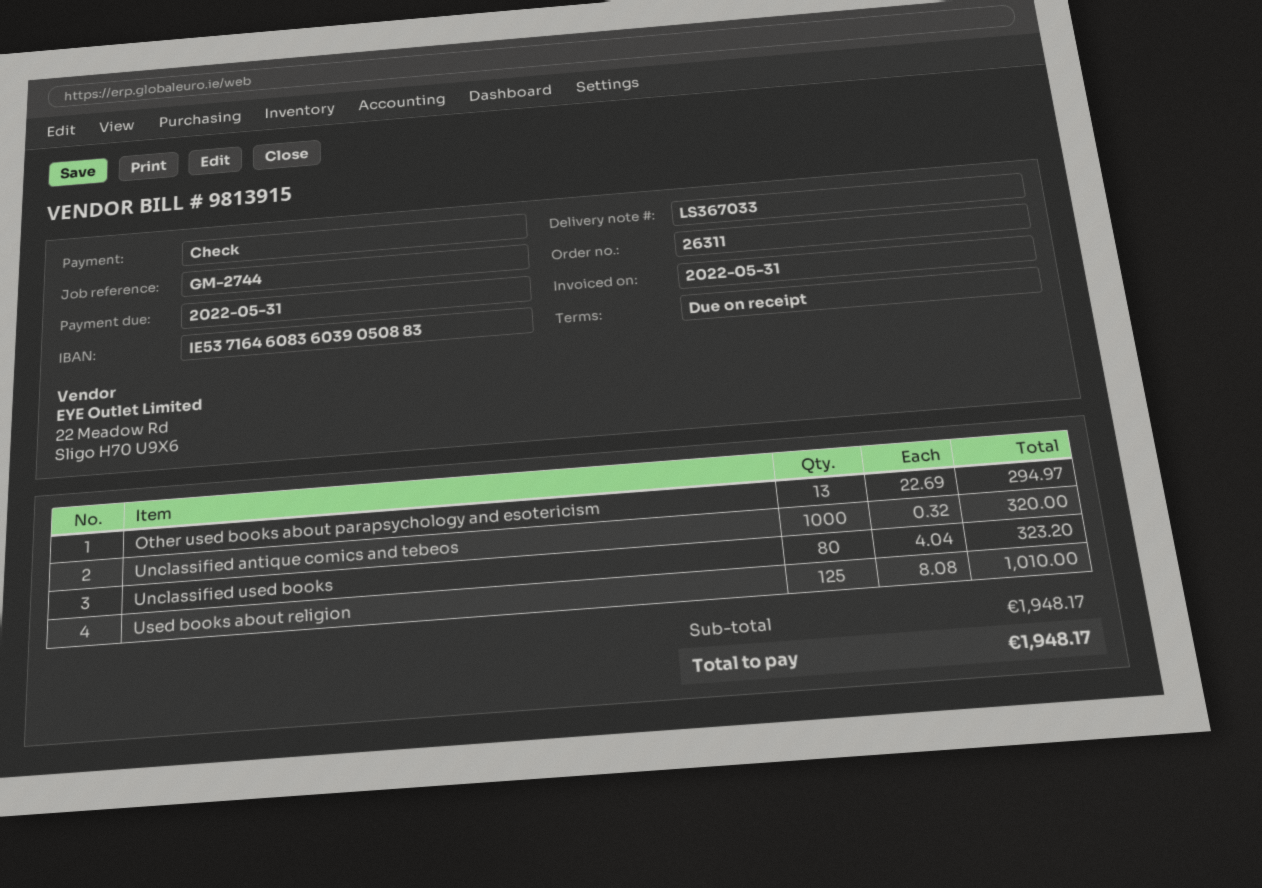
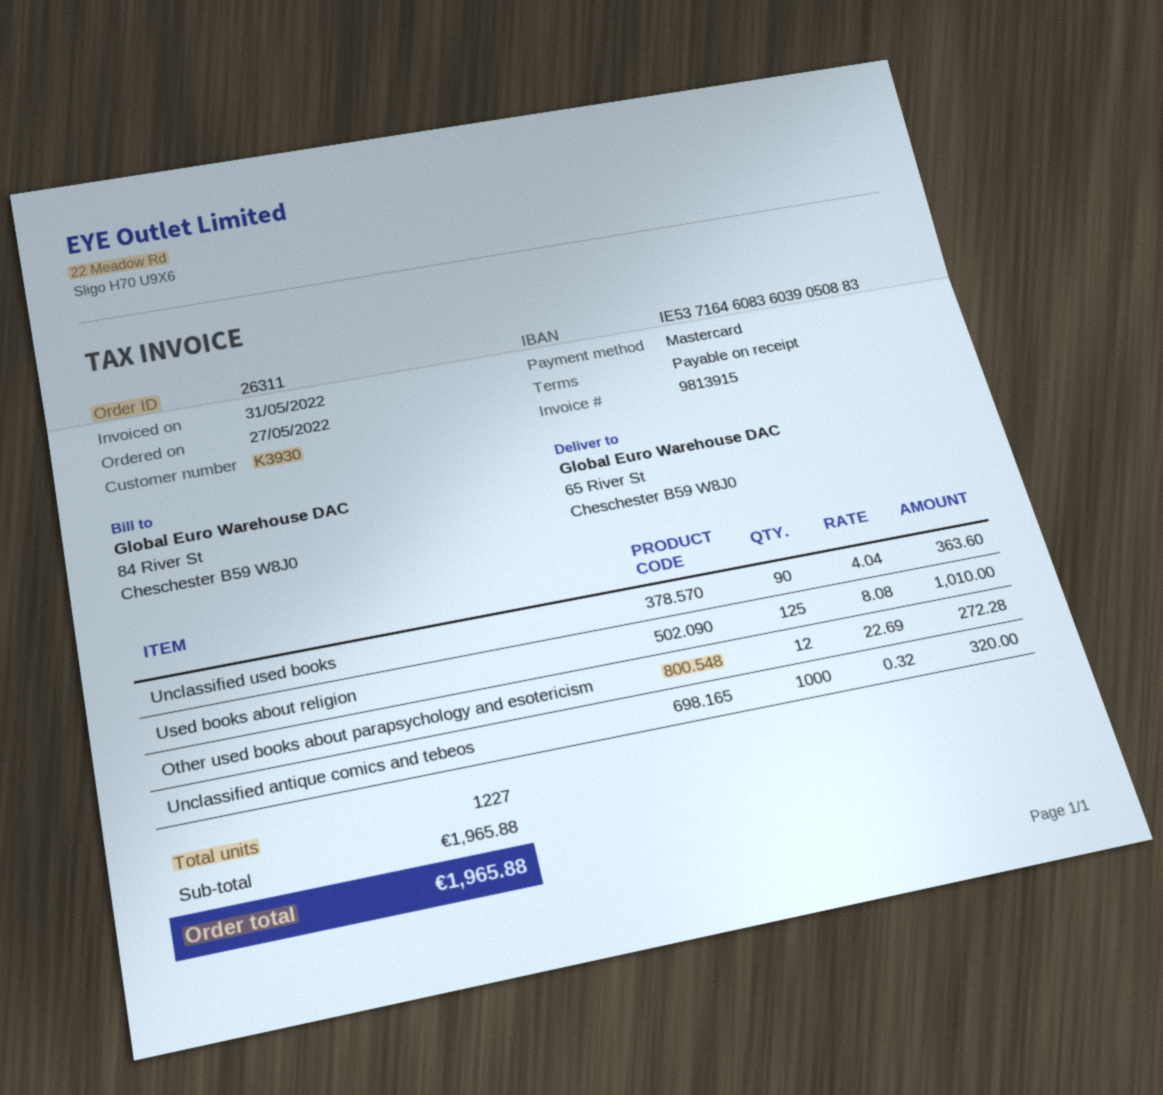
payment method: cheque -> Mastercard
Other used books about parapsychology and esotericism: 13 x 22.69 = 294.97 -> 12 x 22.69 = 272.28
Unclassified used books: 80 x 4.04 = 323.20 -> 90 x 4.04 = 363.60
subtotal: 1948.17 -> 1965.88
total: 1948.17 -> 1965.88

